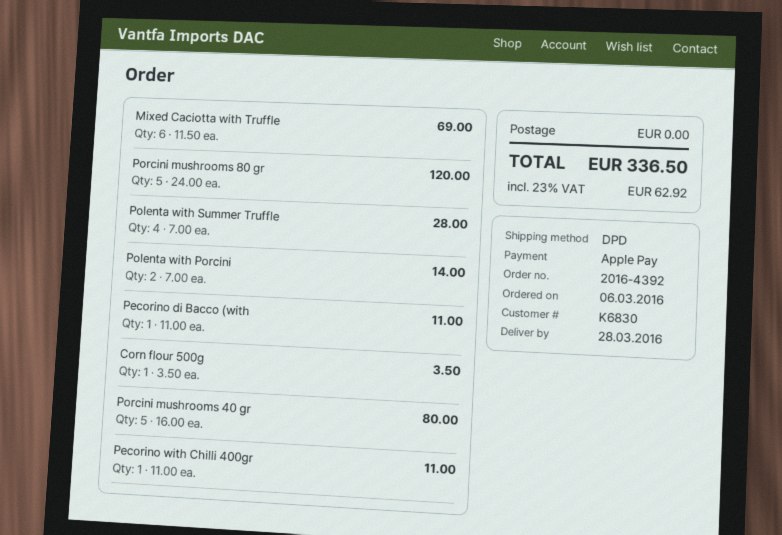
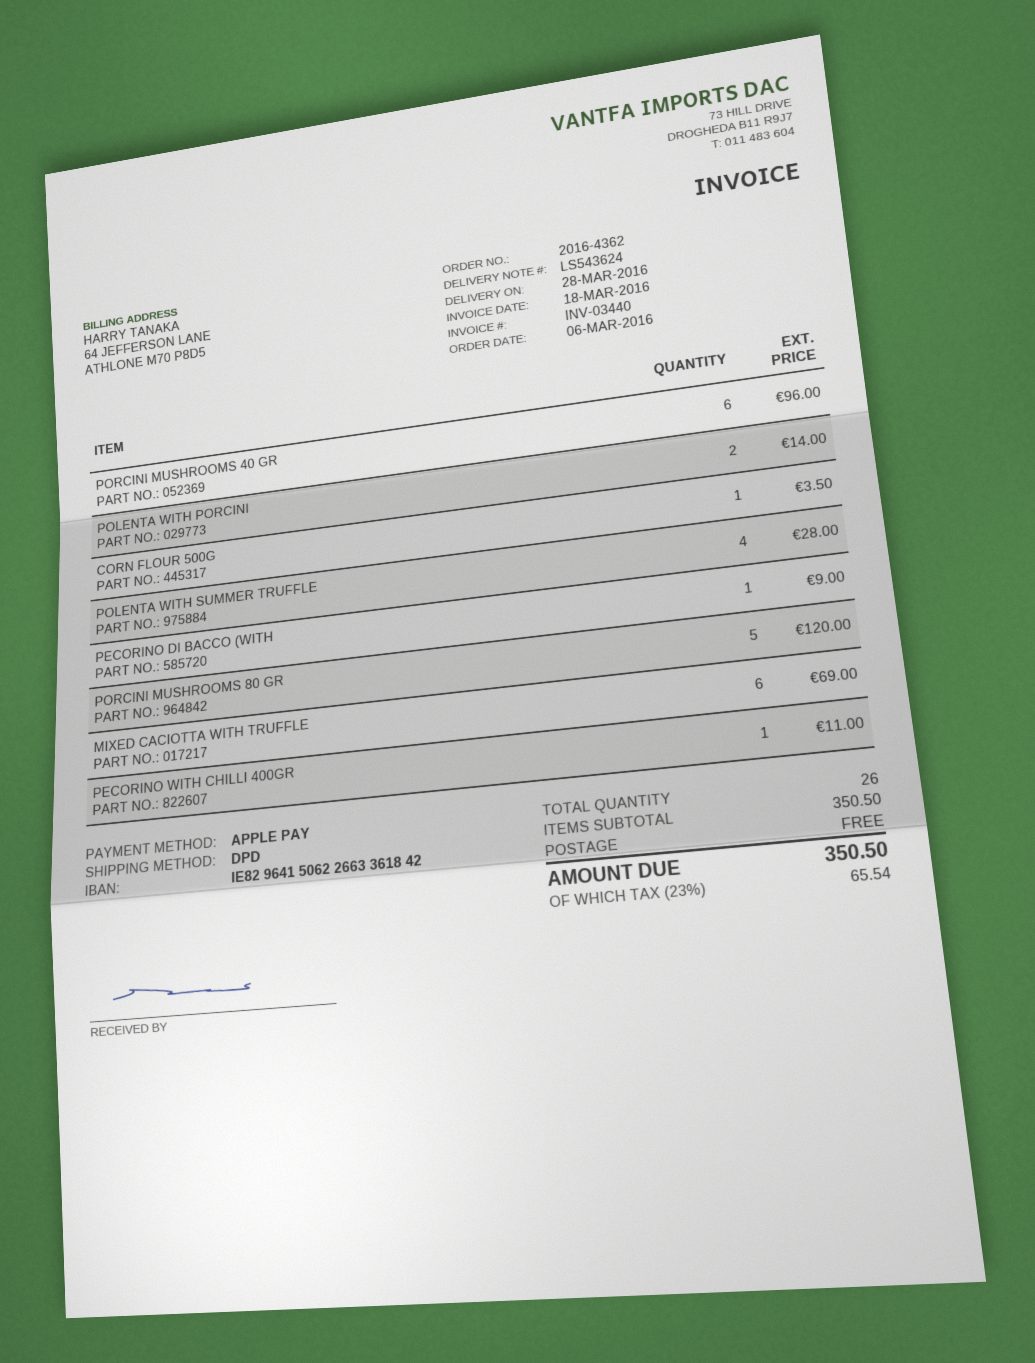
order number: 2016-4392 -> 2016-4362
Pecorino di Bacco (with: 1 for 11.00 -> 1 for 9.00
Porcini mushrooms 40 gr: 5 for 80.00 -> 6 for 96.00
tax: 23% = 62.92 -> 23% = 65.54
total: 336.50 -> 350.50

